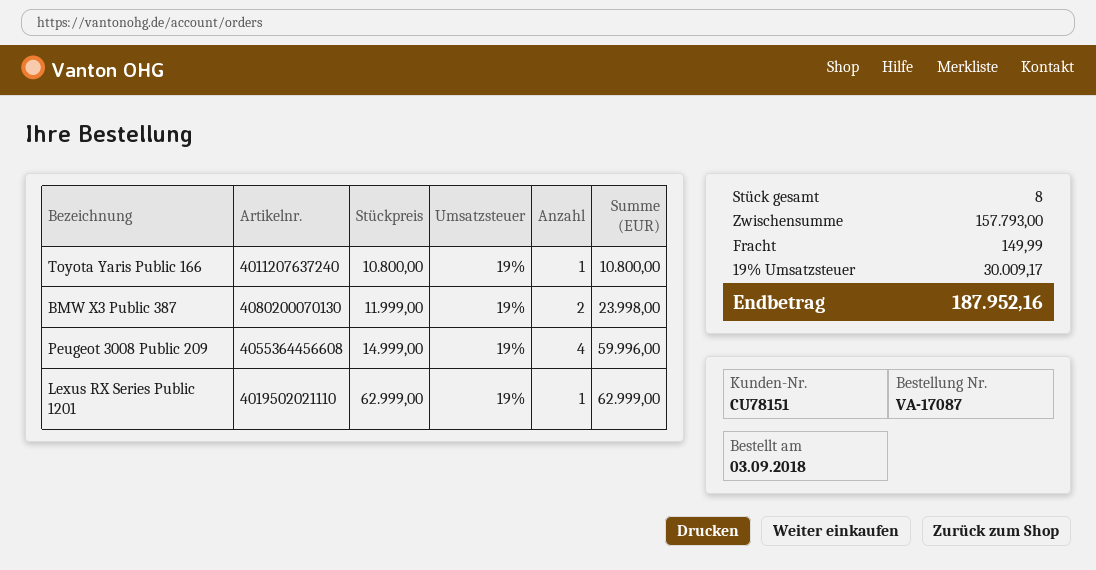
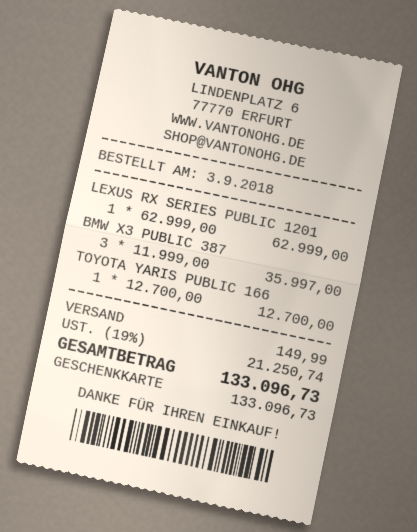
Toyota Yaris Public 166: 1 x 10800.00 = 10800.00 -> 1 x 12700.00 = 12700.00
BMW X3 Public 387: 2 x 11999.00 = 23998.00 -> 3 x 11999.00 = 35997.00
Peugeot 3008 Public 209: 4 x 14999.00 = 59996.00 -> none
tax: 19% = 30009.17 -> 19% = 21250.74
total: 187952.16 -> 133096.73

